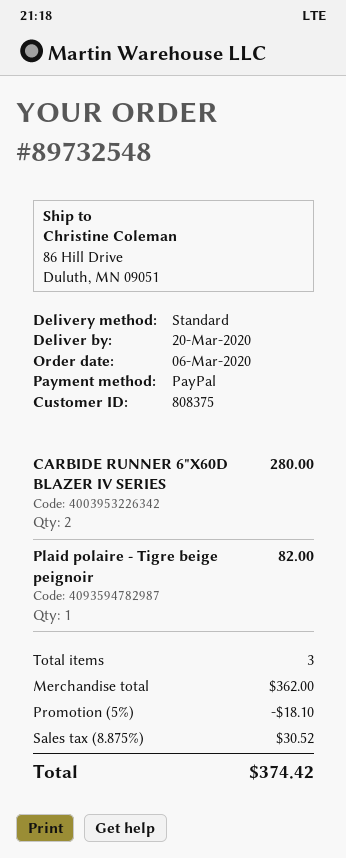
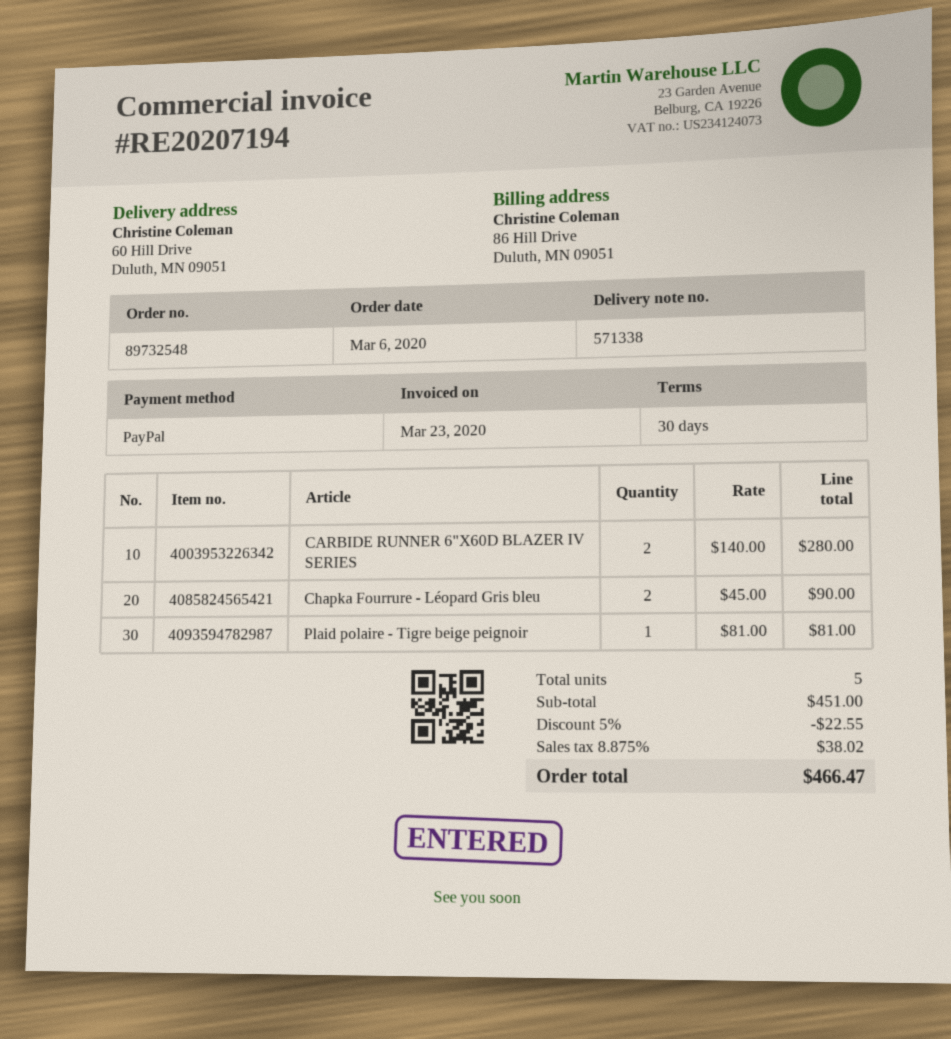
ship to: 86 Hill Drive, Duluth, MN 09051 -> 60 Hill Drive, Duluth, MN 09051
Plaid polaire - Tigre beige peignoir: 1 for 82.00 -> 1 for 81.00
Chapka Fourrure - Léopard Gris bleu: none -> 2 for 90.00
total quantity: 3 -> 5
subtotal: 362.00 -> 451.00
discount: 5% = 18.10 -> 5% = 22.55
tax: 8.875% = 30.52 -> 8.875% = 38.02
total: 374.42 -> 466.47

